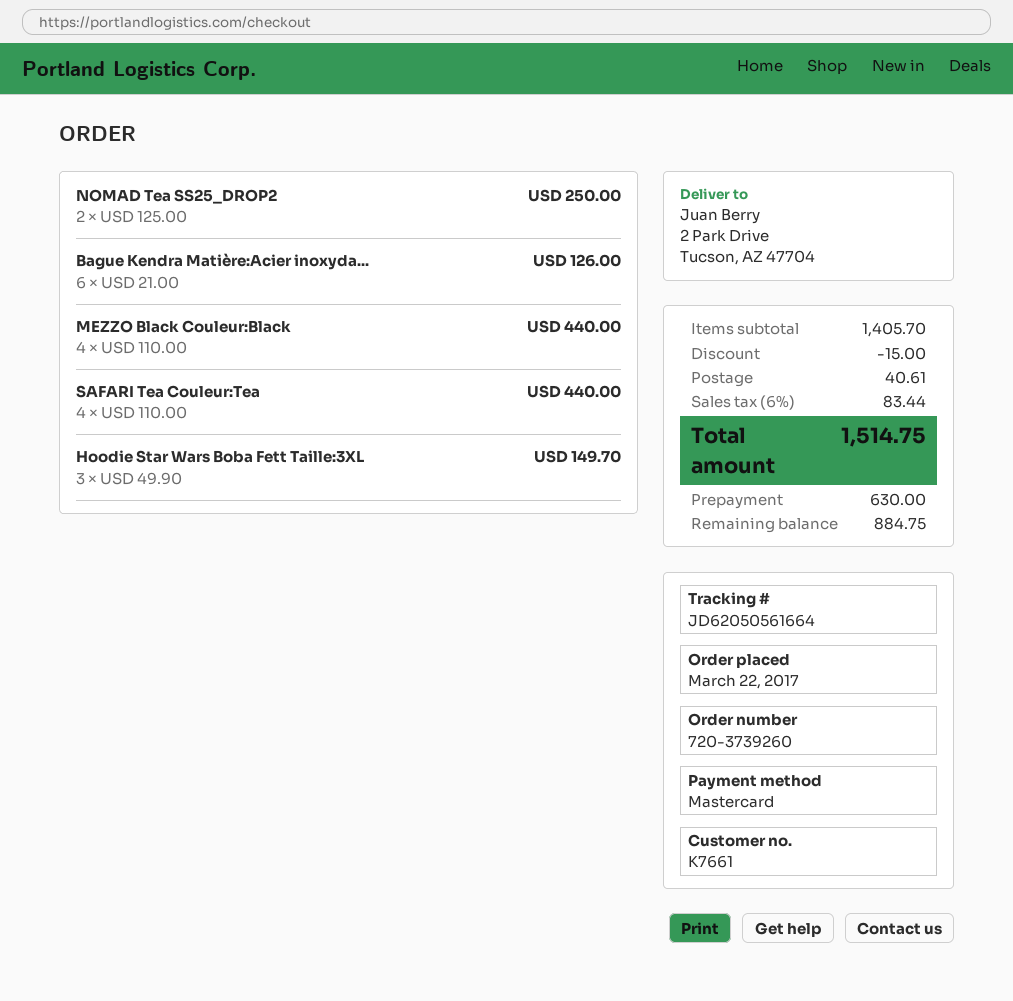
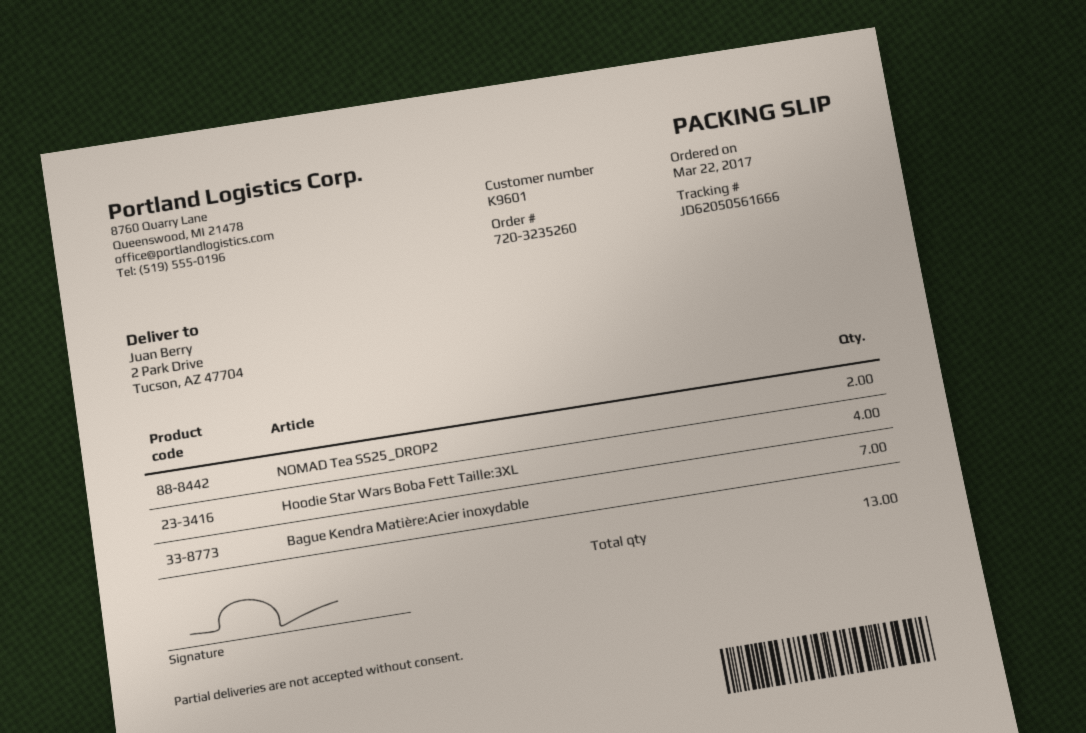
order number: 720-3739260 -> 720-3235260
customer number: K7661 -> K9601
tracking number: JD62050561664 -> JD62050561666
Bague Kendra Matière:Acier inoxyda...: 6 -> 7
MEZZO Black Couleur:Black: 4 -> none
SAFARI Tea Couleur:Tea: 4 -> none
Hoodie Star Wars Boba Fett Taille:3XL: 3 -> 4

